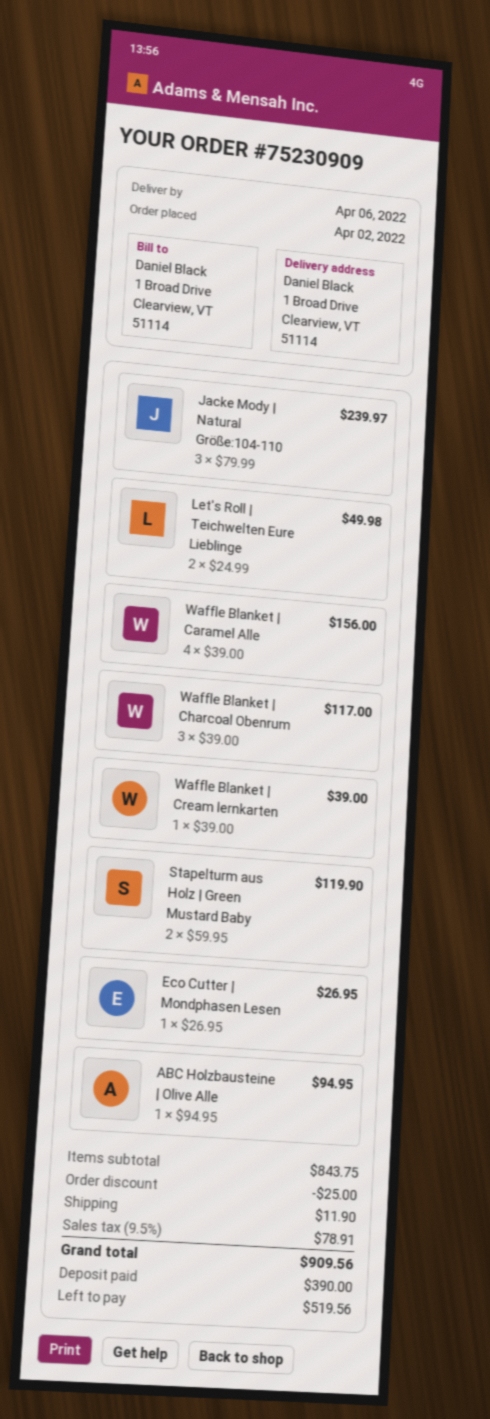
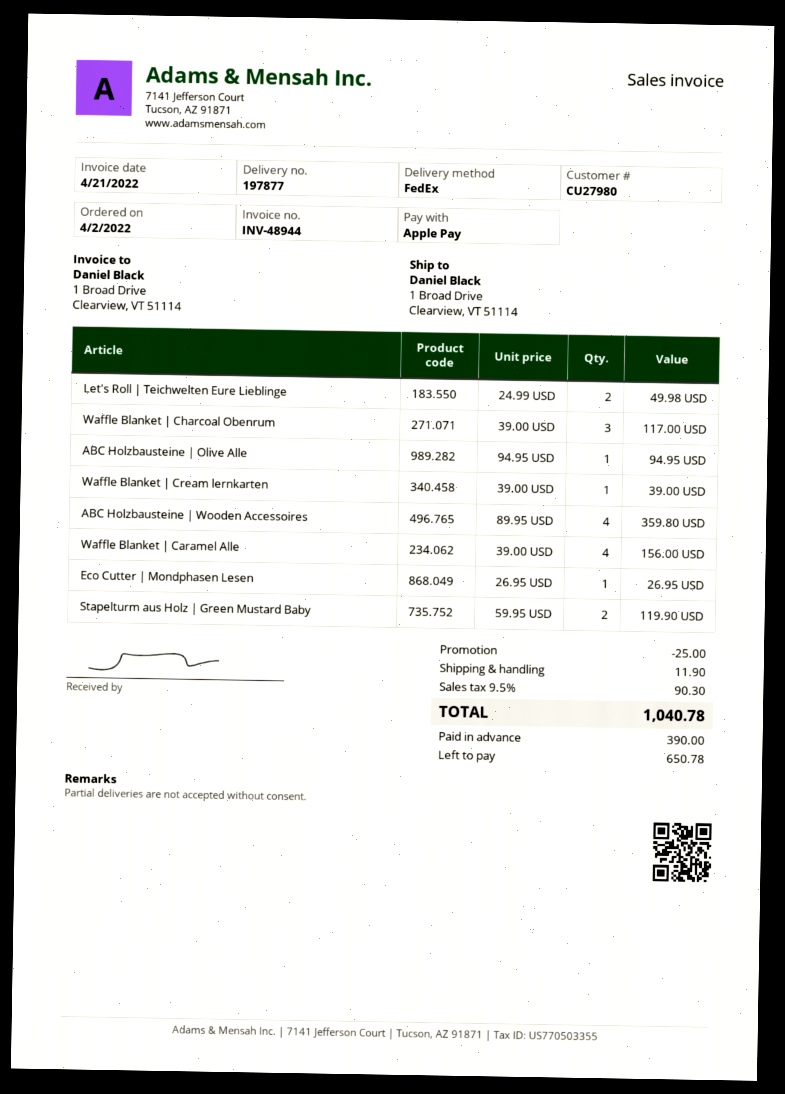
Jacke Mody | Natural Größe:104-110: 3 x 79.99 = 239.97 -> none
ABC Holzbausteine | Wooden Accessoires: none -> 4 x 89.95 = 359.80
tax: 9.5% = 78.91 -> 9.5% = 90.30
total: 909.56 -> 1040.78
balance: 519.56 -> 650.78

